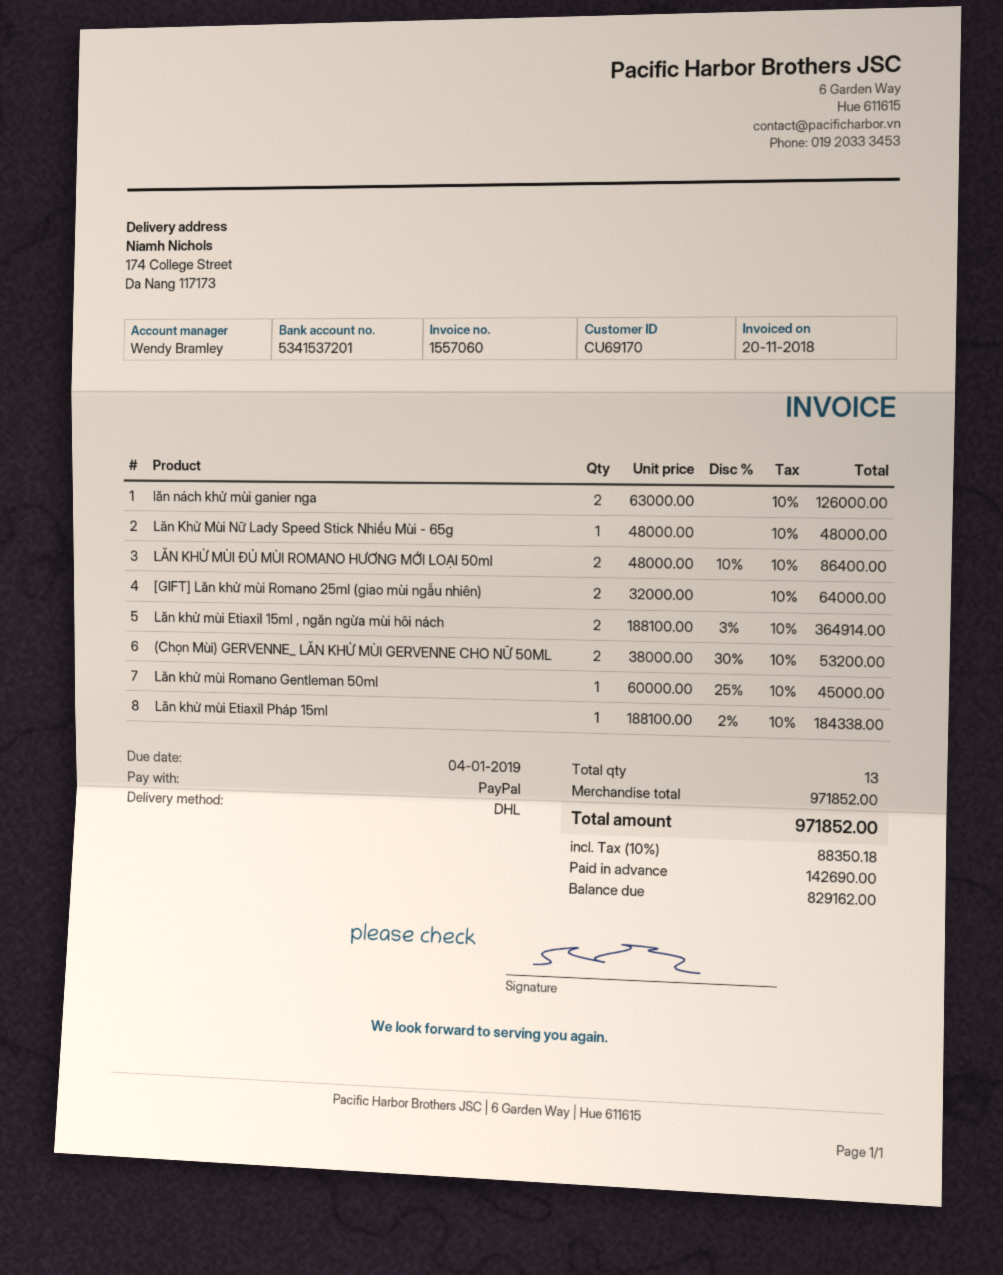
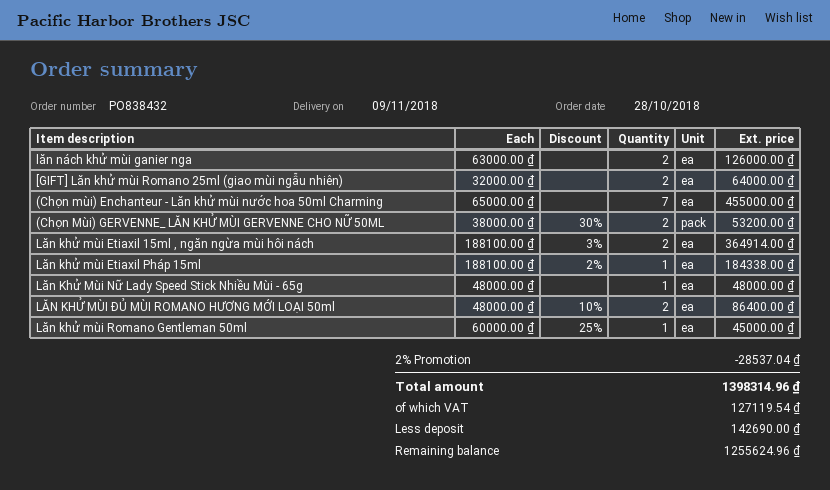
(Chọn mùi) Enchanteur - Lăn khử mùi nước hoa 50ml Charming: none -> 7 x 65000.00 = 455000.00
discount: none -> 2% = 28537.04
tax: 88350.18 -> 127119.54
total: 971852.00 -> 1398314.96
balance: 829162.00 -> 1255624.96

